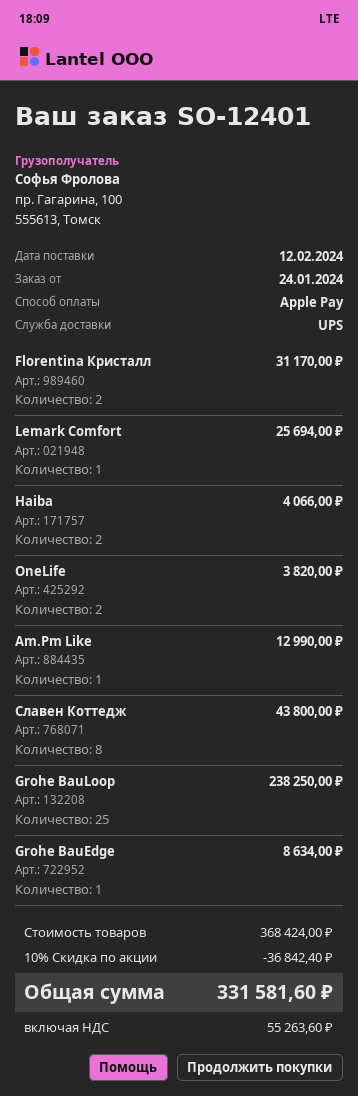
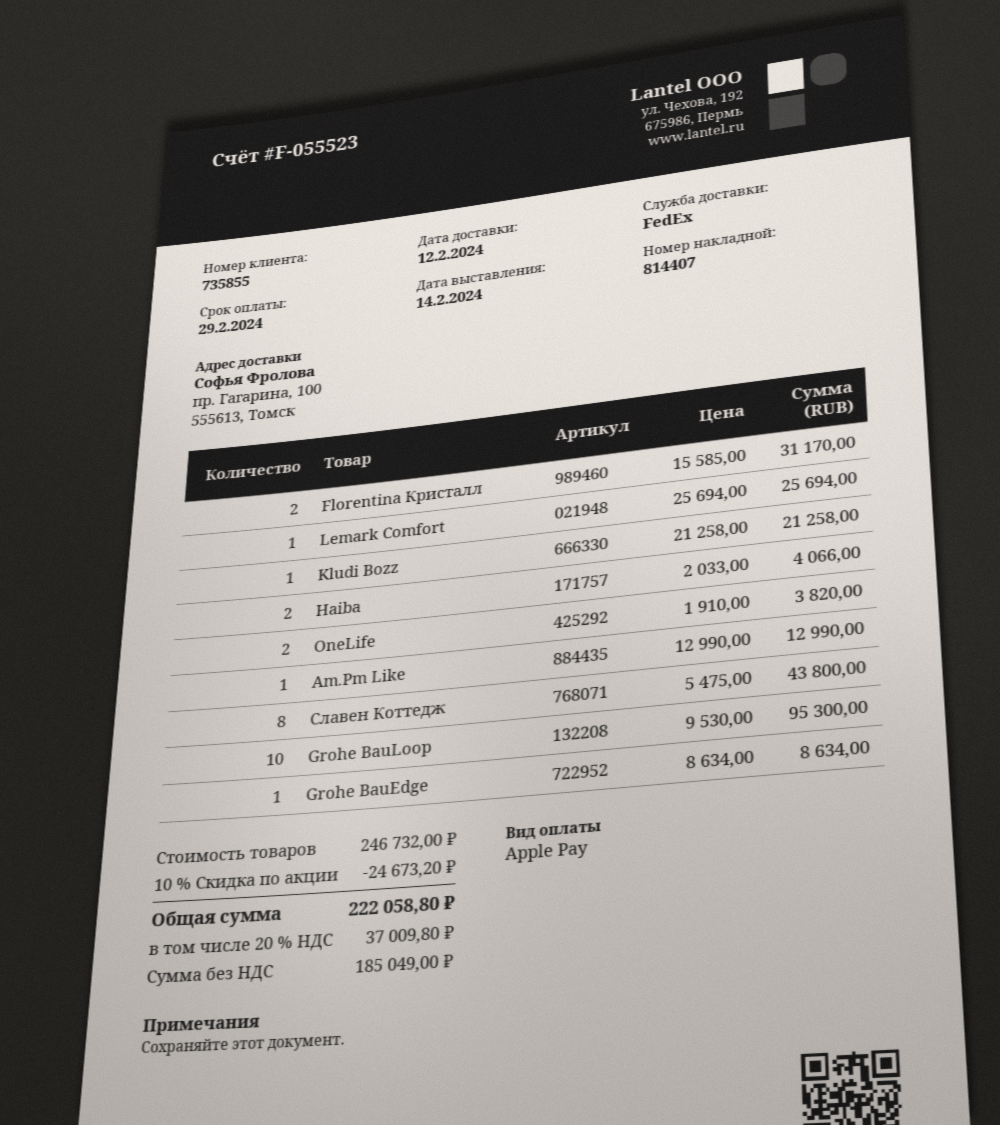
shipping method: UPS -> FedEx
Grohe BauLoop: 25 for 238250.00 -> 10 for 95300.00
Kludi Bozz: none -> 1 for 21258.00
subtotal: 368424.00 -> 246732.00
discount: 10% = 36842.40 -> 10% = 24673.20
tax: 55263.60 -> 37009.80
total: 331581.60 -> 222058.80

